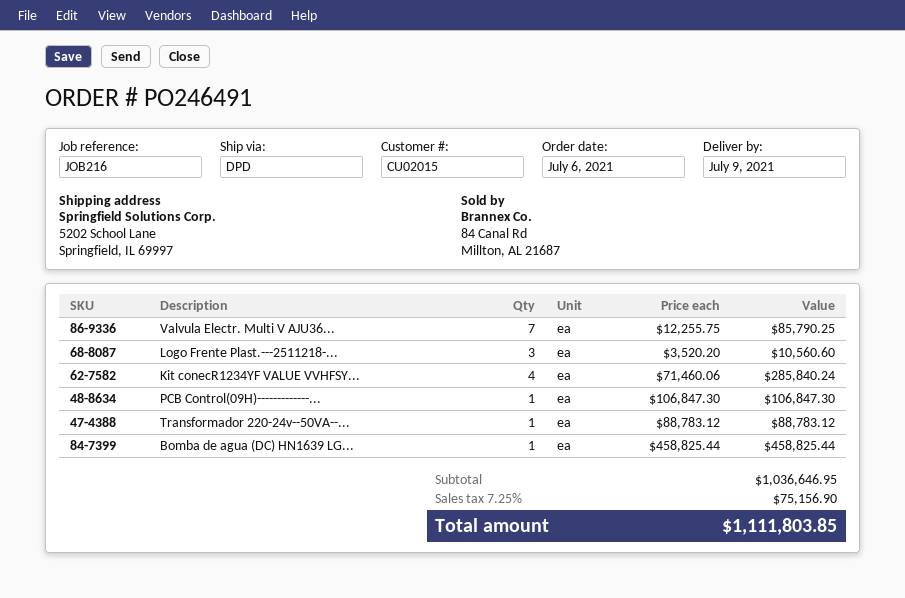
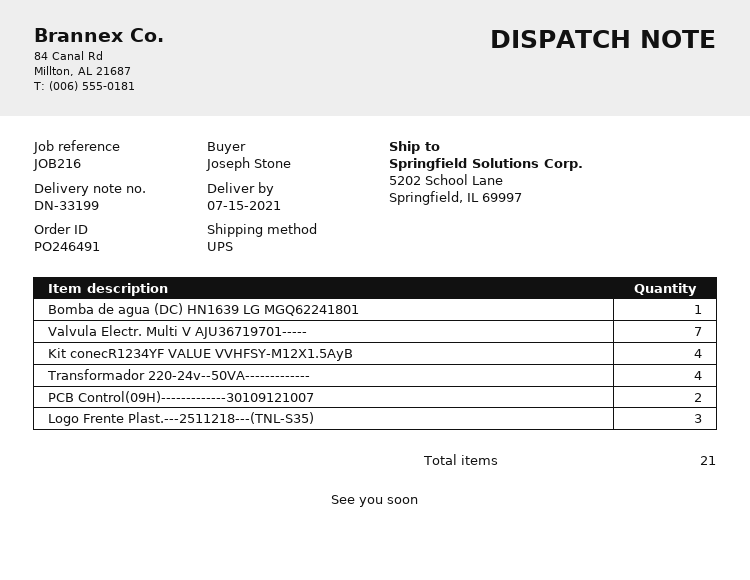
delivery date: 2021-07-09 -> 2021-07-15
shipping method: DPD -> UPS
PCB Control(09H)-------------...: 1 -> 2
Transformador 220-24v--50VA--...: 1 -> 4

